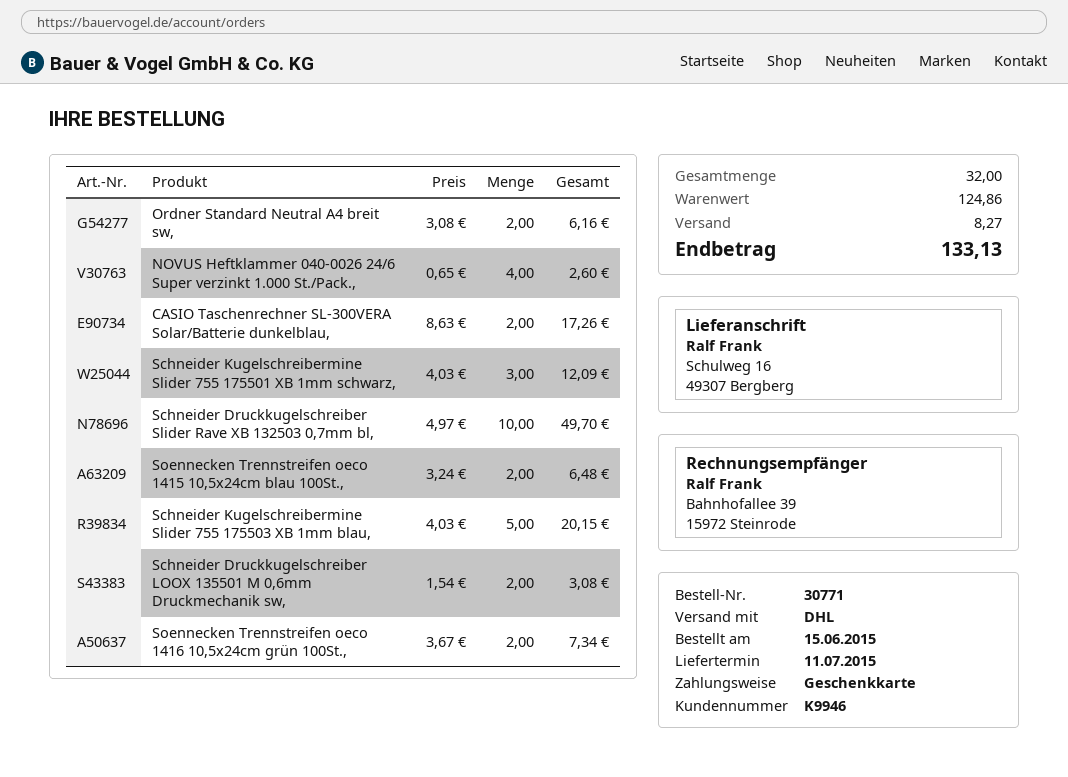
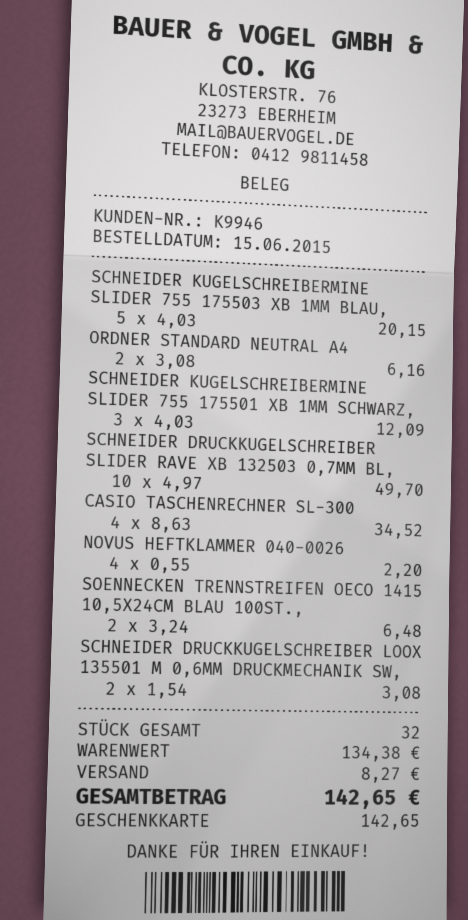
NOVUS Heftklammer 040-0026 24/6 Super verzinkt 1.000 St./Pack.,: 4 x 0.65 = 2.60 -> 4 x 0.55 = 2.20
CASIO Taschenrechner SL-300VERA Solar/Batterie dunkelblau,: 2 x 8.63 = 17.26 -> 4 x 8.63 = 34.52
Soennecken Trennstreifen oeco 1416 10,5x24cm grün 100St.,: 2 x 3.67 = 7.34 -> none
subtotal: 124.86 -> 134.38
total: 133.13 -> 142.65

